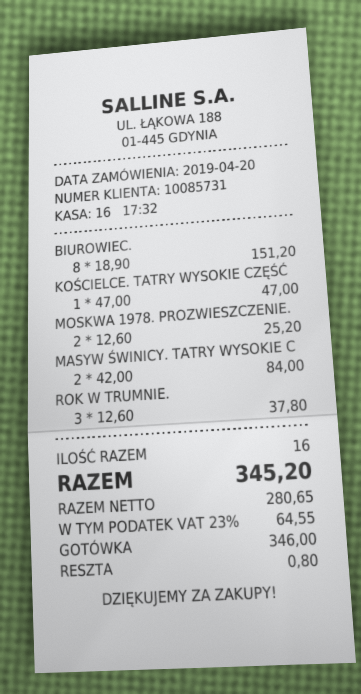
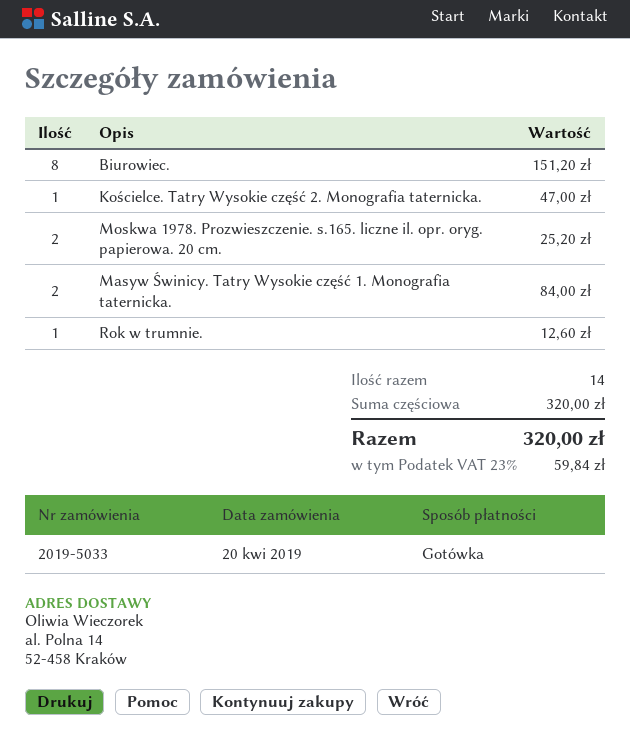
ROK W TRUMNIE.: 3 for 37.80 -> 1 for 12.60
total quantity: 16 -> 14
tax: 23% = 64.55 -> 23% = 59.84
total: 345.20 -> 320.00

